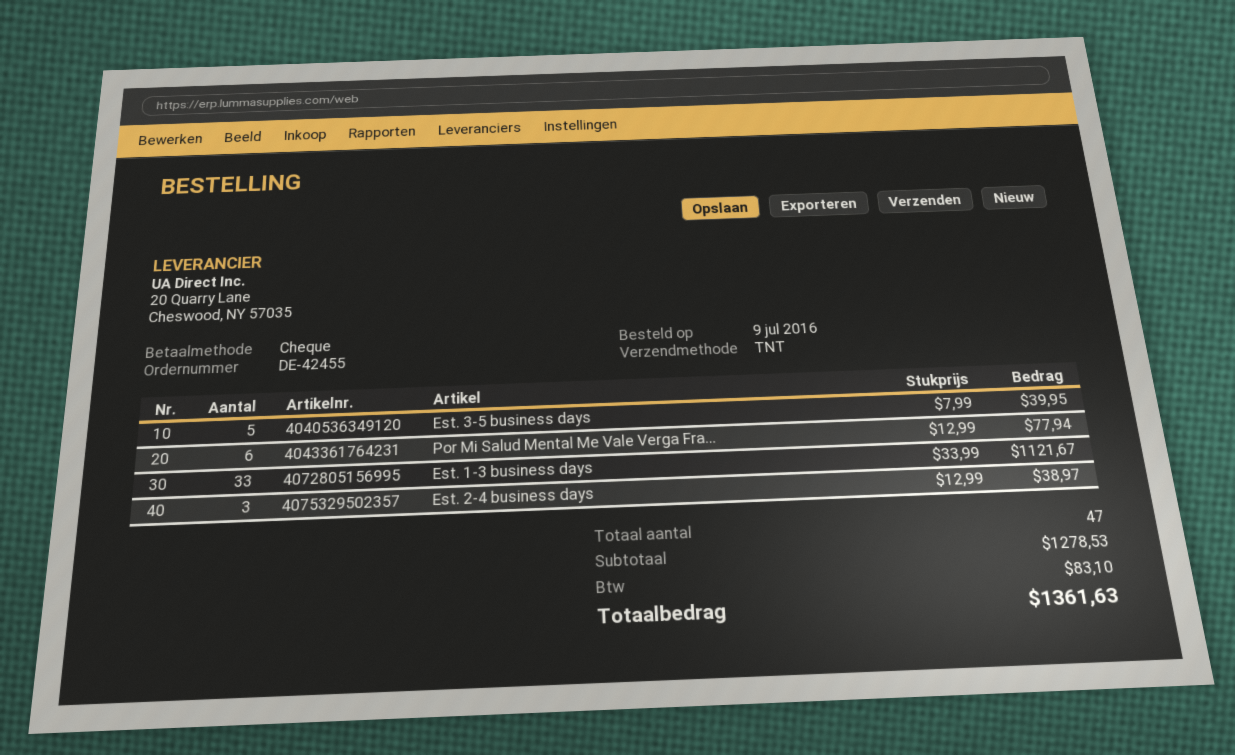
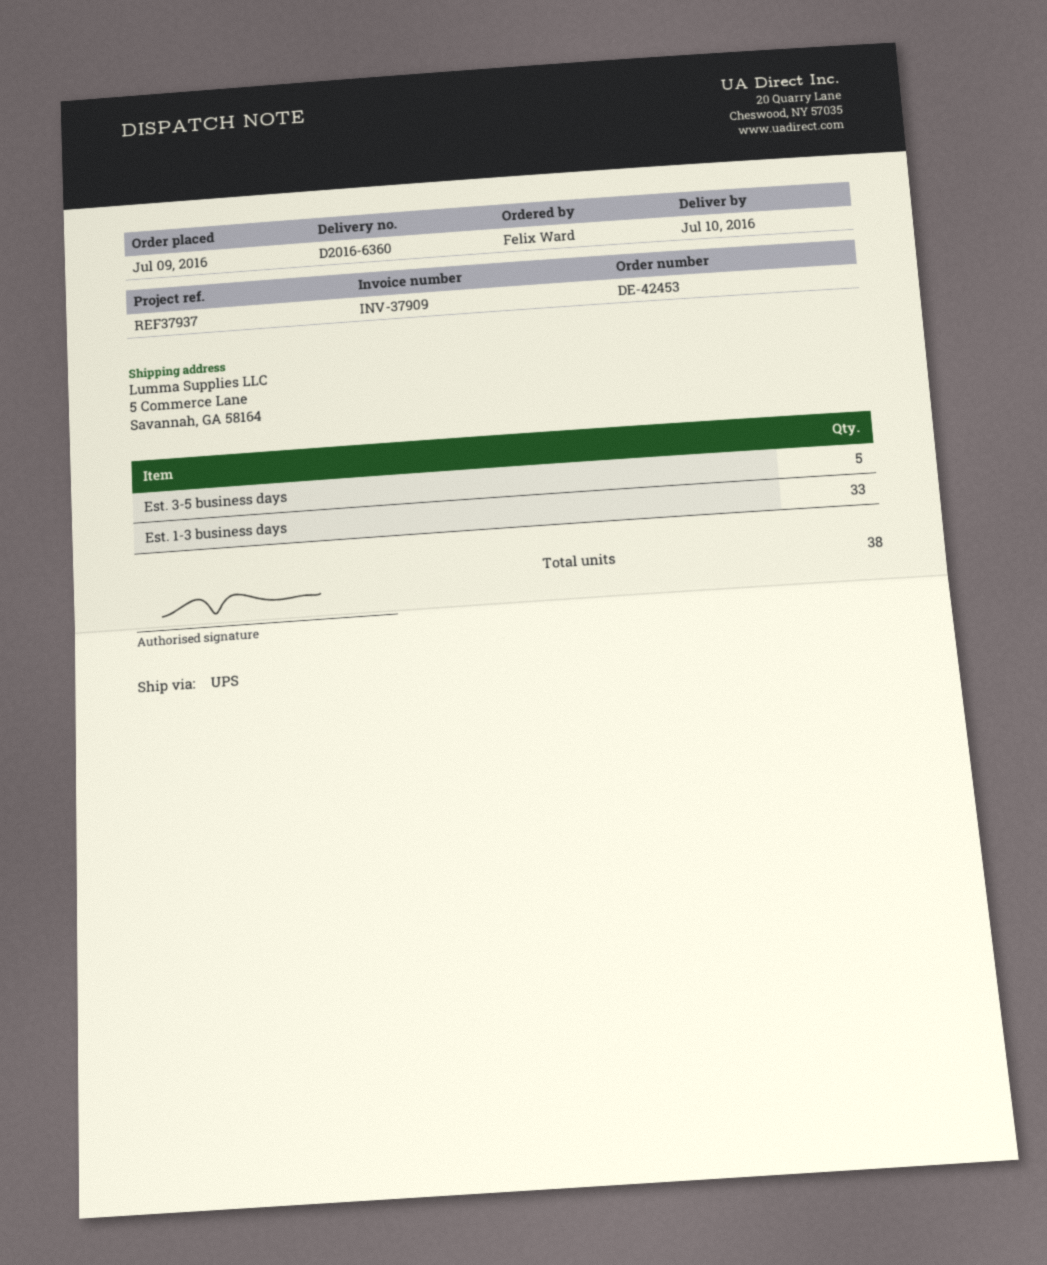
order number: DE-42455 -> DE-42453
shipping method: TNT -> UPS
Por Mi Salud Mental Me Vale Verga Fra...: 6 -> none
Est. 2-4 business days: 3 -> none
total quantity: 47 -> 38

